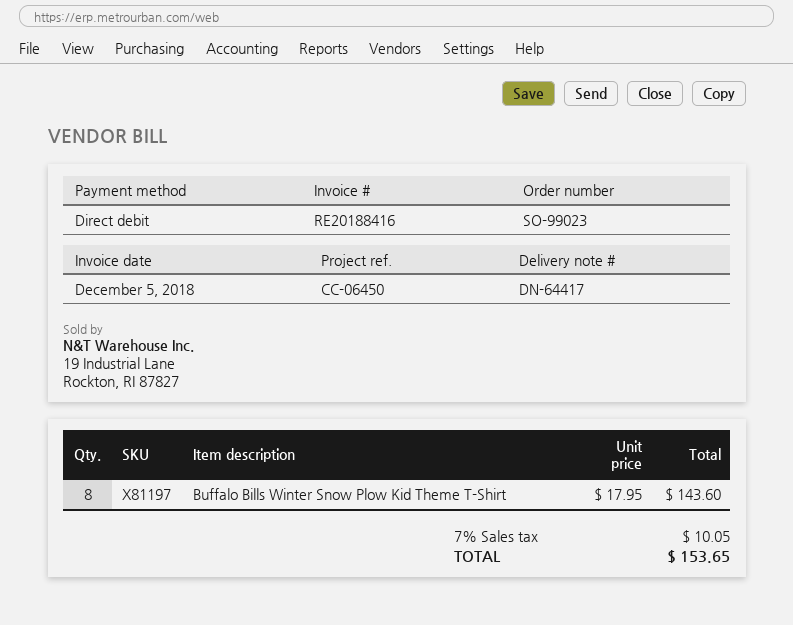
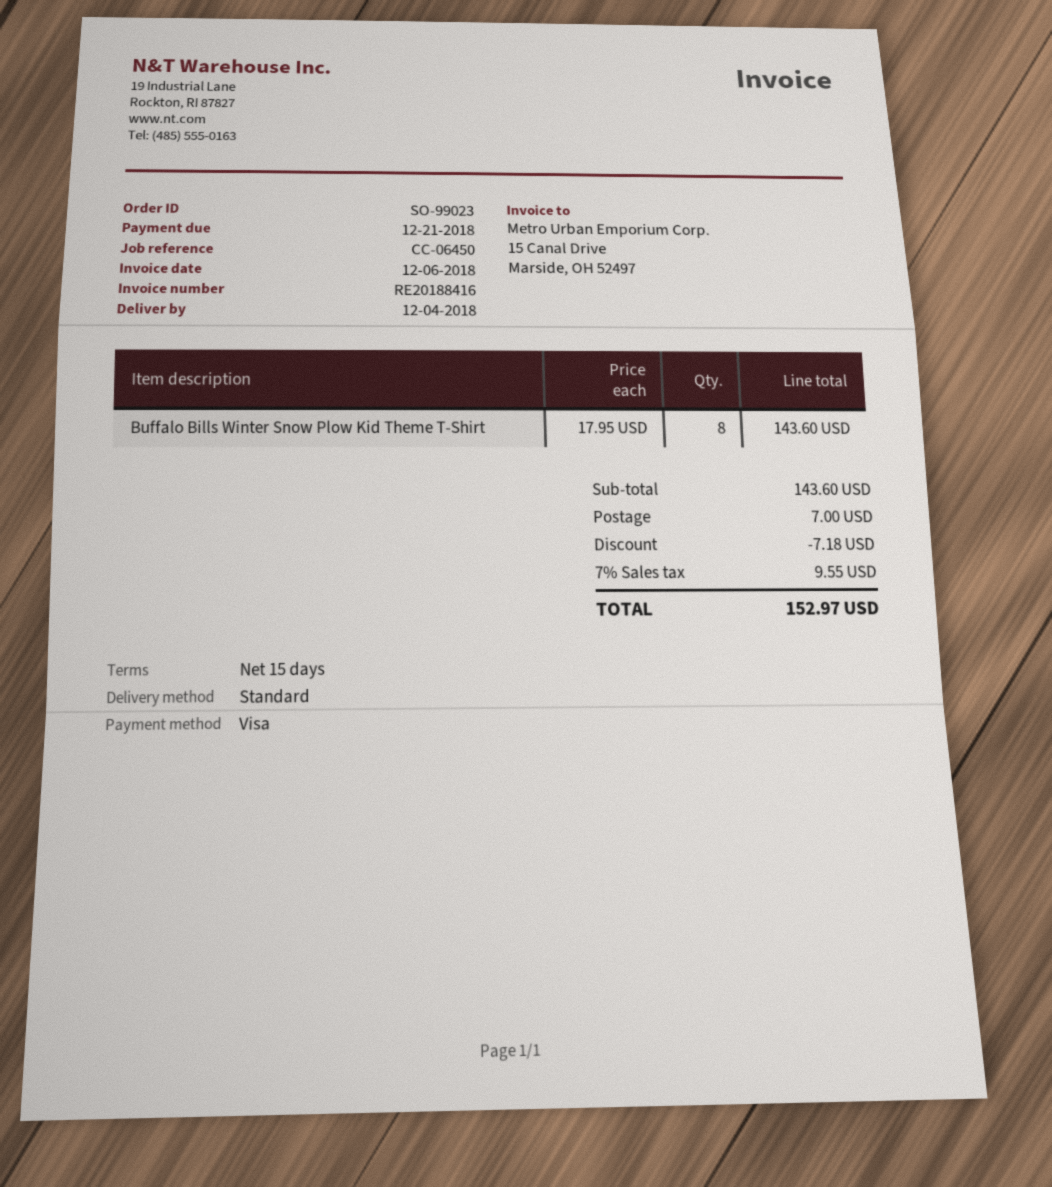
invoice date: 2018-12-05 -> 2018-12-06
payment method: direct debit -> Visa
discount: none -> 7.18
shipping: none -> 7.00
tax: 7% = 10.05 -> 7% = 9.55
total: 153.65 -> 152.97

